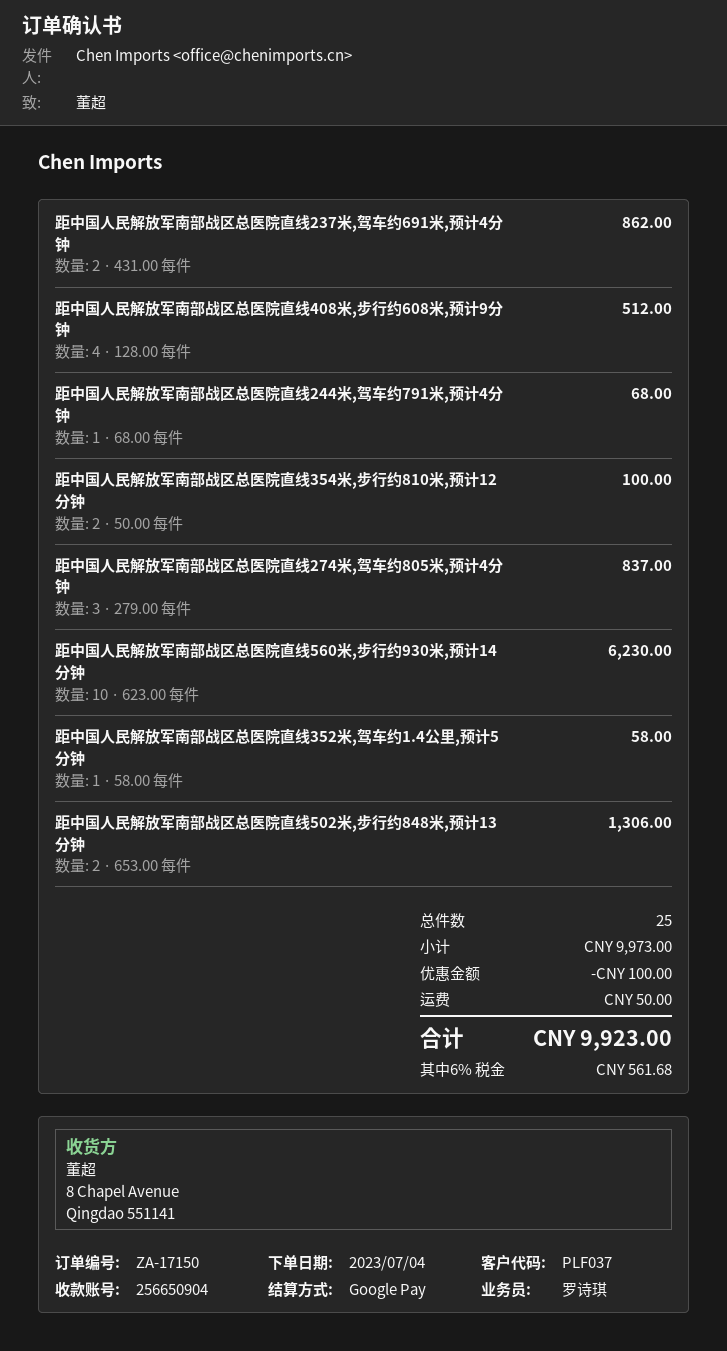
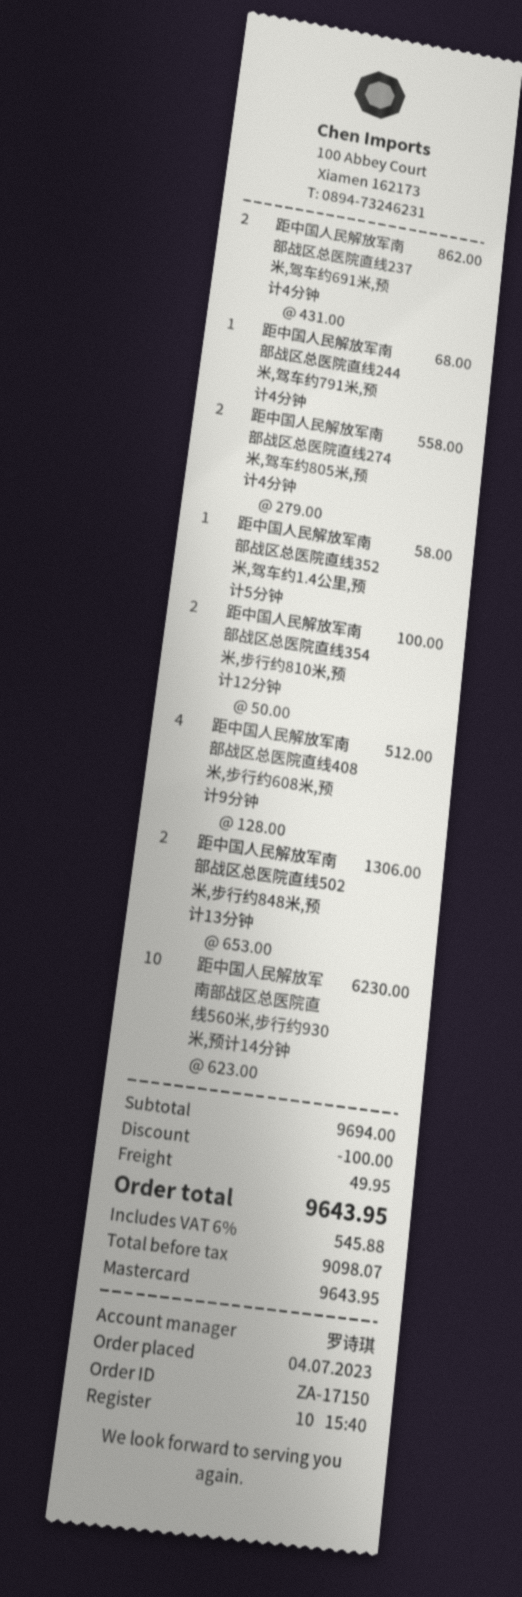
payment method: Google Pay -> Mastercard
距中国人民解放军南部战区总医院直线274米,驾车约805米,预计4分钟: 3 x 279.00 = 837.00 -> 2 x 279.00 = 558.00
subtotal: 9973.00 -> 9694.00
shipping: 50.00 -> 49.95
tax: 6% = 561.68 -> 6% = 545.88
total: 9923.00 -> 9643.95

